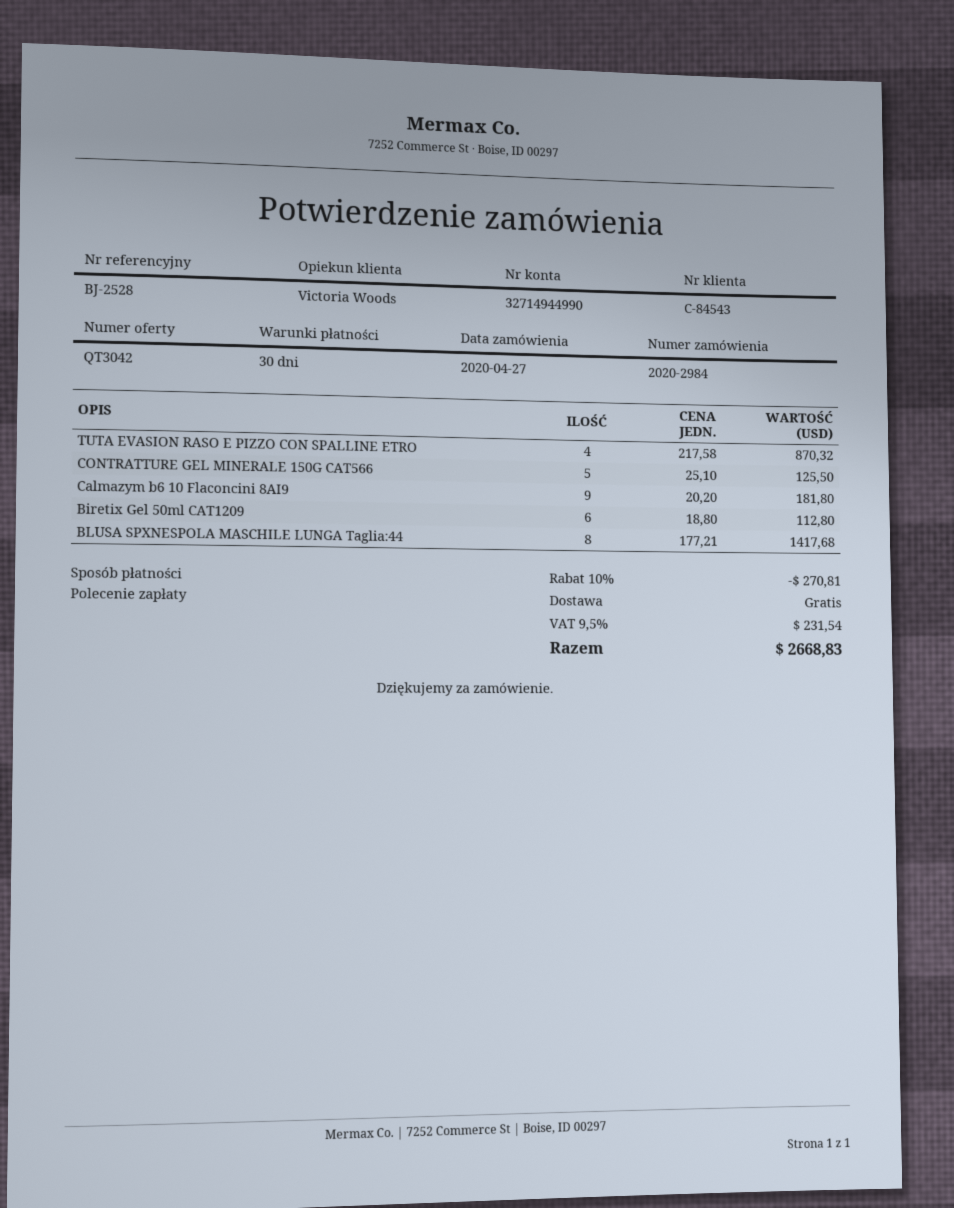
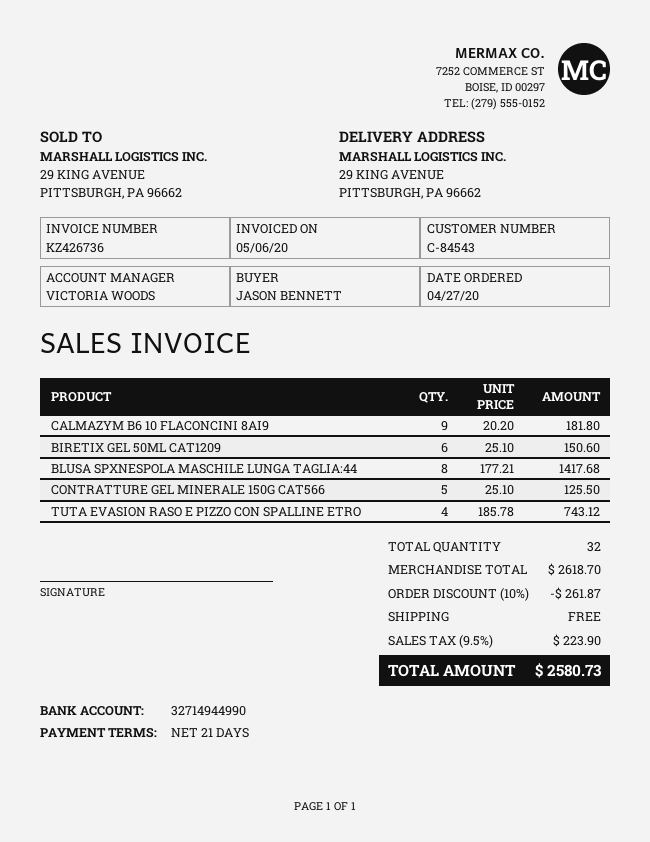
payment terms: 30 days -> 21 days
TUTA EVASION RASO E PIZZO CON SPALLINE ETRO: 4 x 217.58 = 870.32 -> 4 x 185.78 = 743.12
Biretix Gel 50ml CAT1209: 6 x 18.80 = 112.80 -> 6 x 25.10 = 150.60
discount: 10% = 270.81 -> 10% = 261.87
tax: 9.5% = 231.54 -> 9.5% = 223.90
total: 2668.83 -> 2580.73

